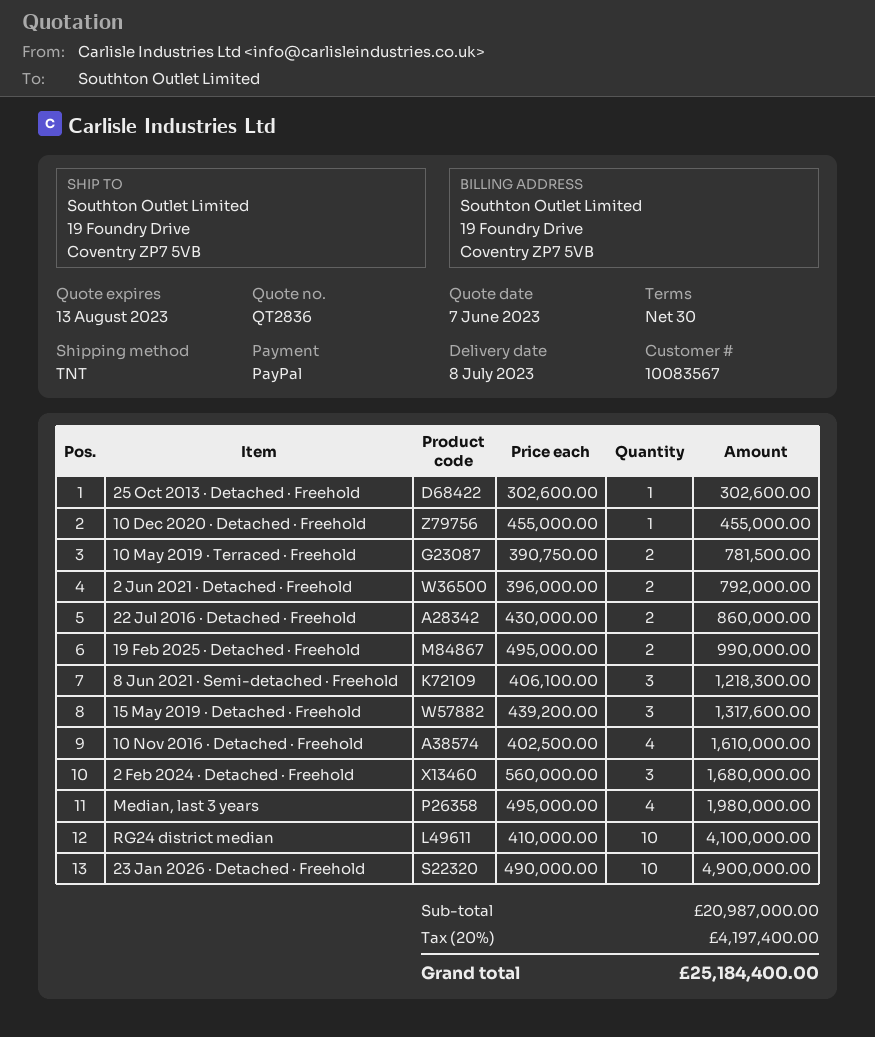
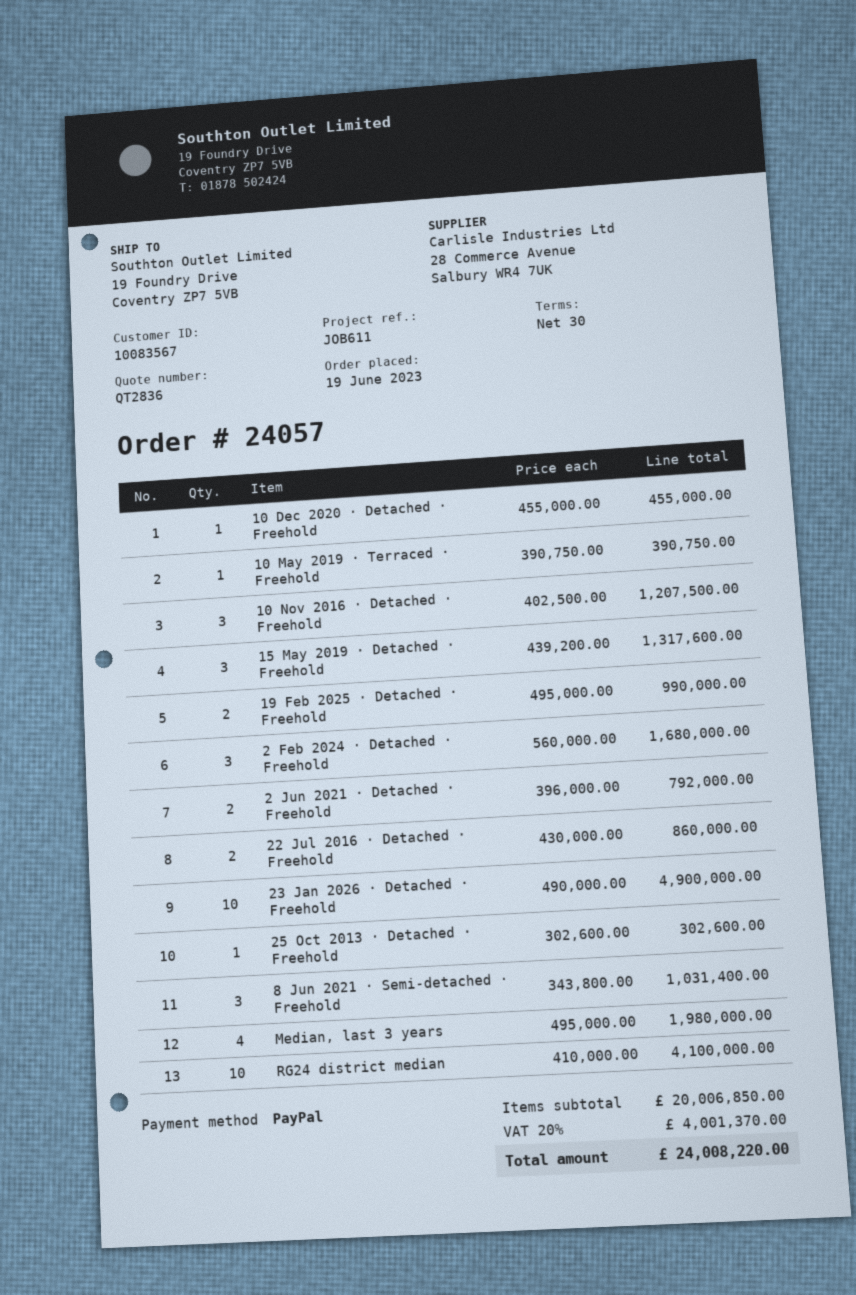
10 May 2019 · Terraced · Freehold: 2 x 390750.00 = 781500.00 -> 1 x 390750.00 = 390750.00
8 Jun 2021 · Semi-detached · Freehold: 3 x 406100.00 = 1218300.00 -> 3 x 343800.00 = 1031400.00
10 Nov 2016 · Detached · Freehold: 4 x 402500.00 = 1610000.00 -> 3 x 402500.00 = 1207500.00
subtotal: 20987000.00 -> 20006850.00
tax: 20% = 4197400.00 -> 20% = 4001370.00
total: 25184400.00 -> 24008220.00

